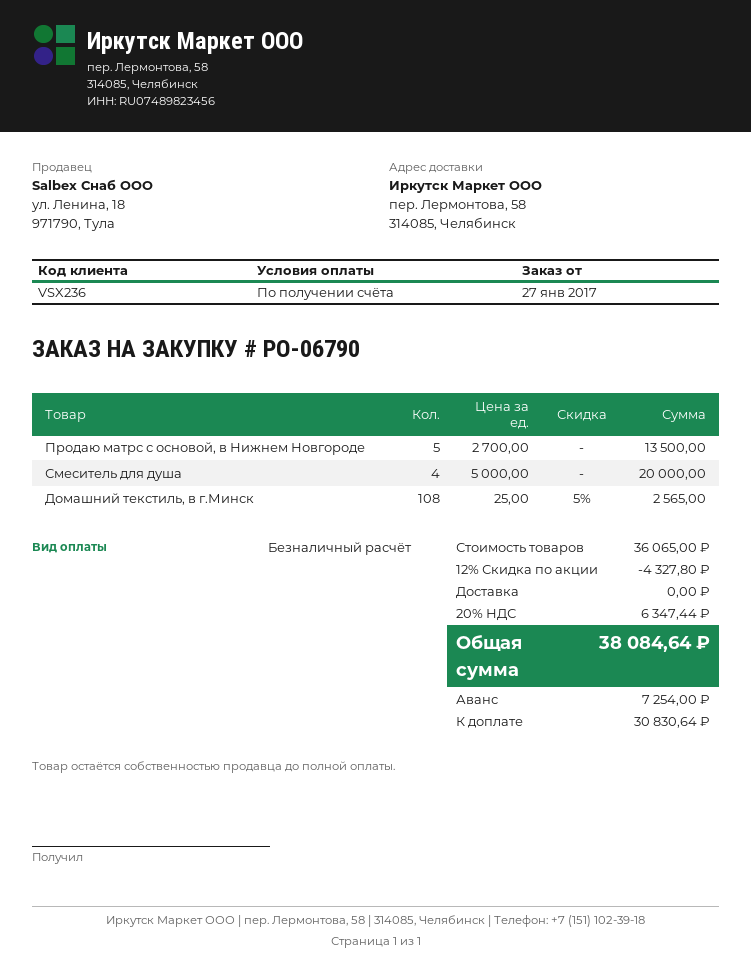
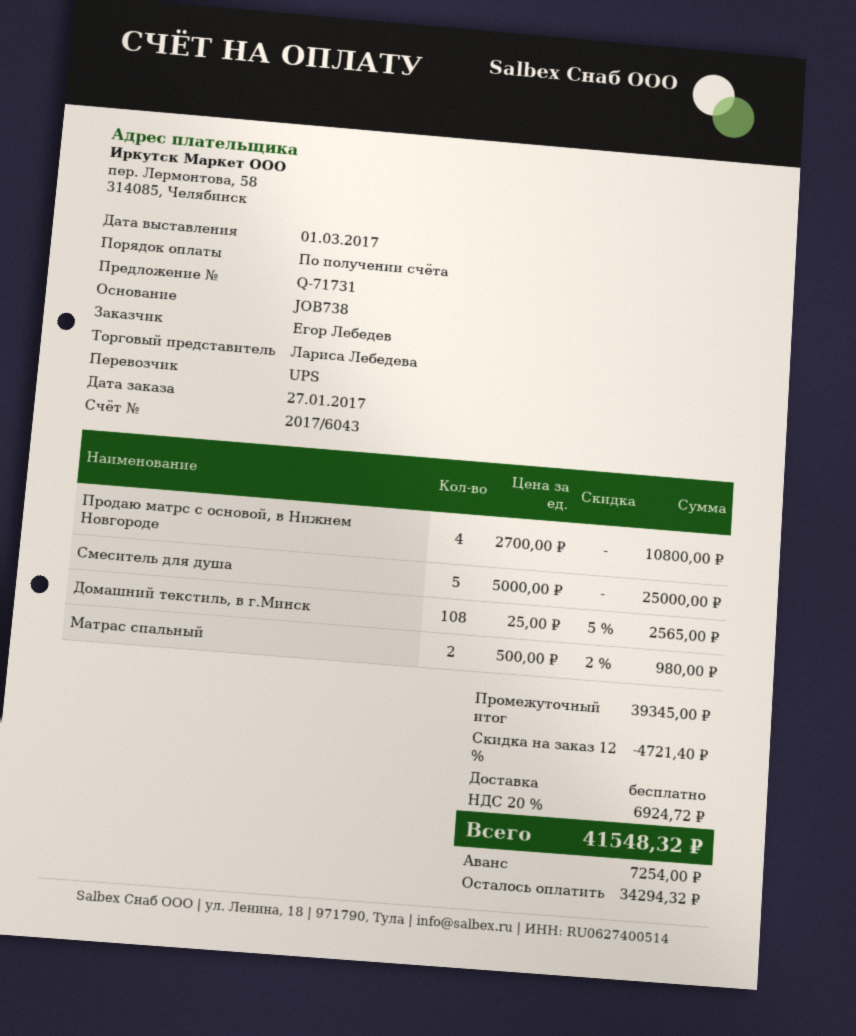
Продаю матрс с основой, в Нижнем Новгороде: 5 x 2700.00 = 13500.00 -> 4 x 2700.00 = 10800.00
Смеситель для душа: 4 x 5000.00 = 20000.00 -> 5 x 5000.00 = 25000.00
Матрас спальный: none -> 2 x 500.00 - 2% = 980.00
subtotal: 36065.00 -> 39345.00
discount: 12% = 4327.80 -> 12% = 4721.40
tax: 20% = 6347.44 -> 20% = 6924.72
total: 38084.64 -> 41548.32
balance: 30830.64 -> 34294.32

